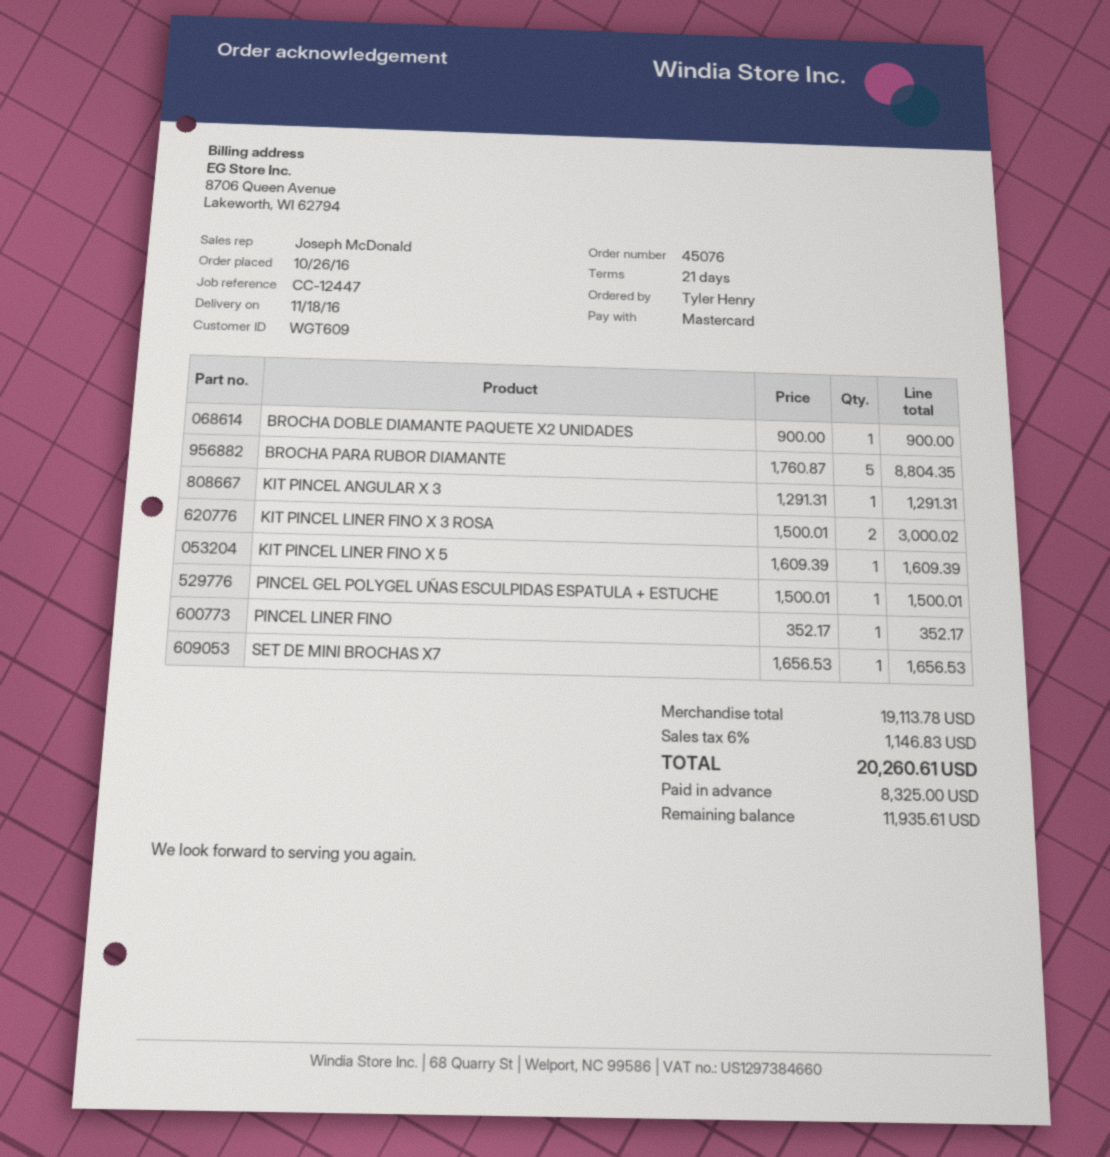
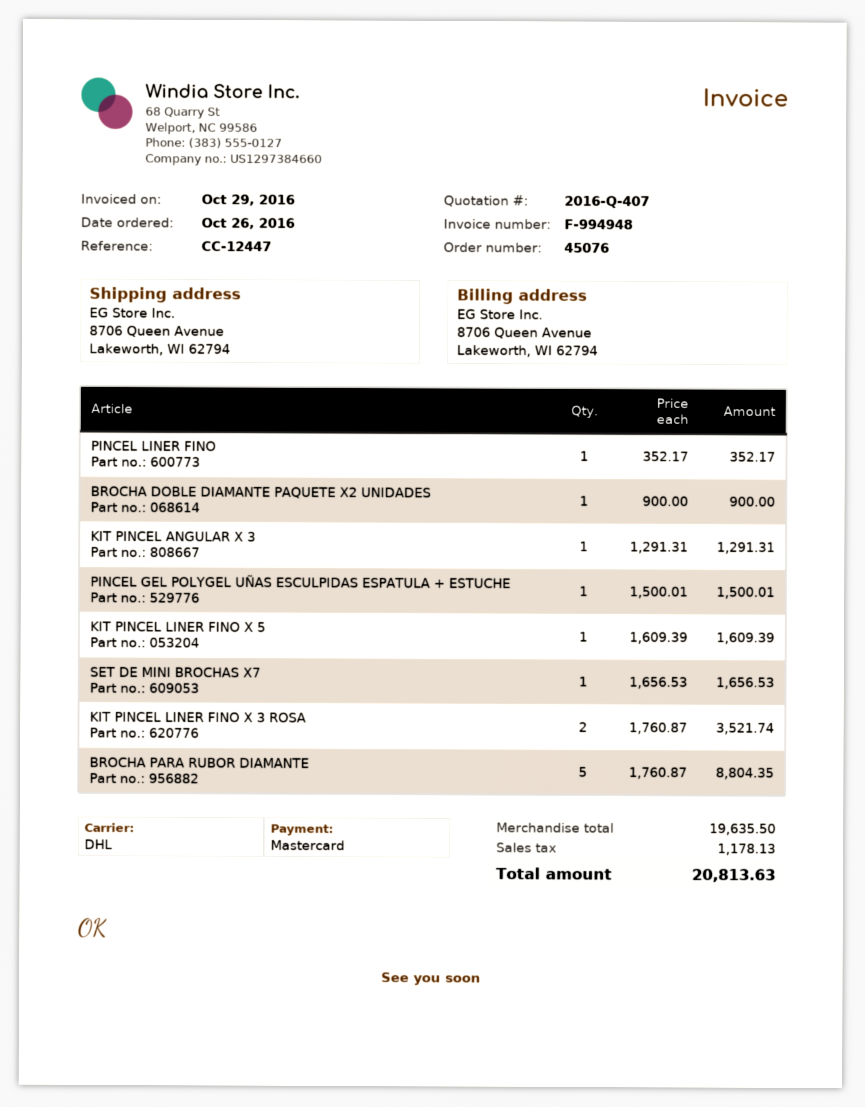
KIT PINCEL LINER FINO X 3 ROSA: 2 x 1500.01 = 3000.02 -> 2 x 1760.87 = 3521.74
subtotal: 19113.78 -> 19635.50
tax: 1146.83 -> 1178.13
total: 20260.61 -> 20813.63

